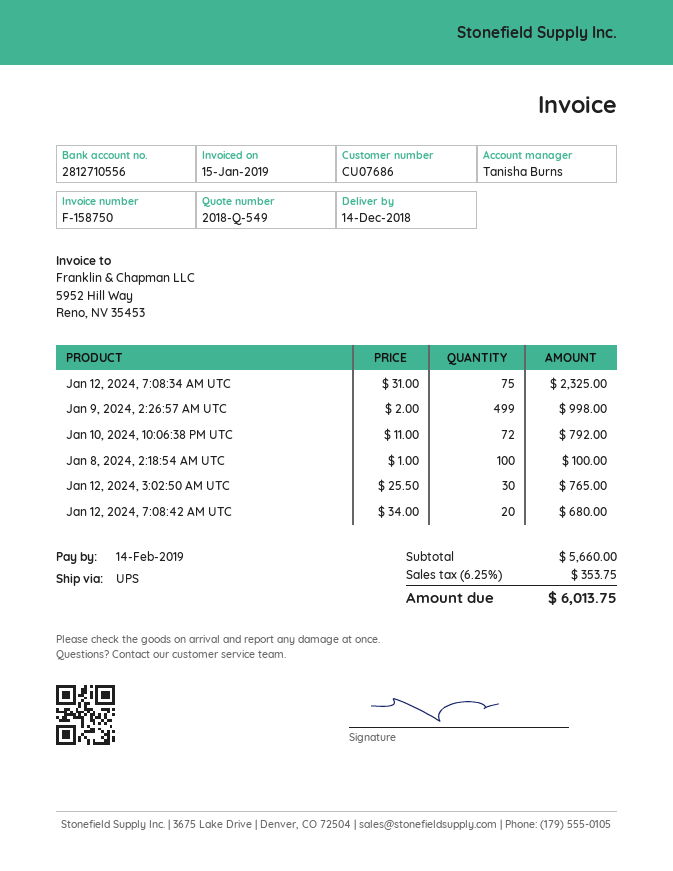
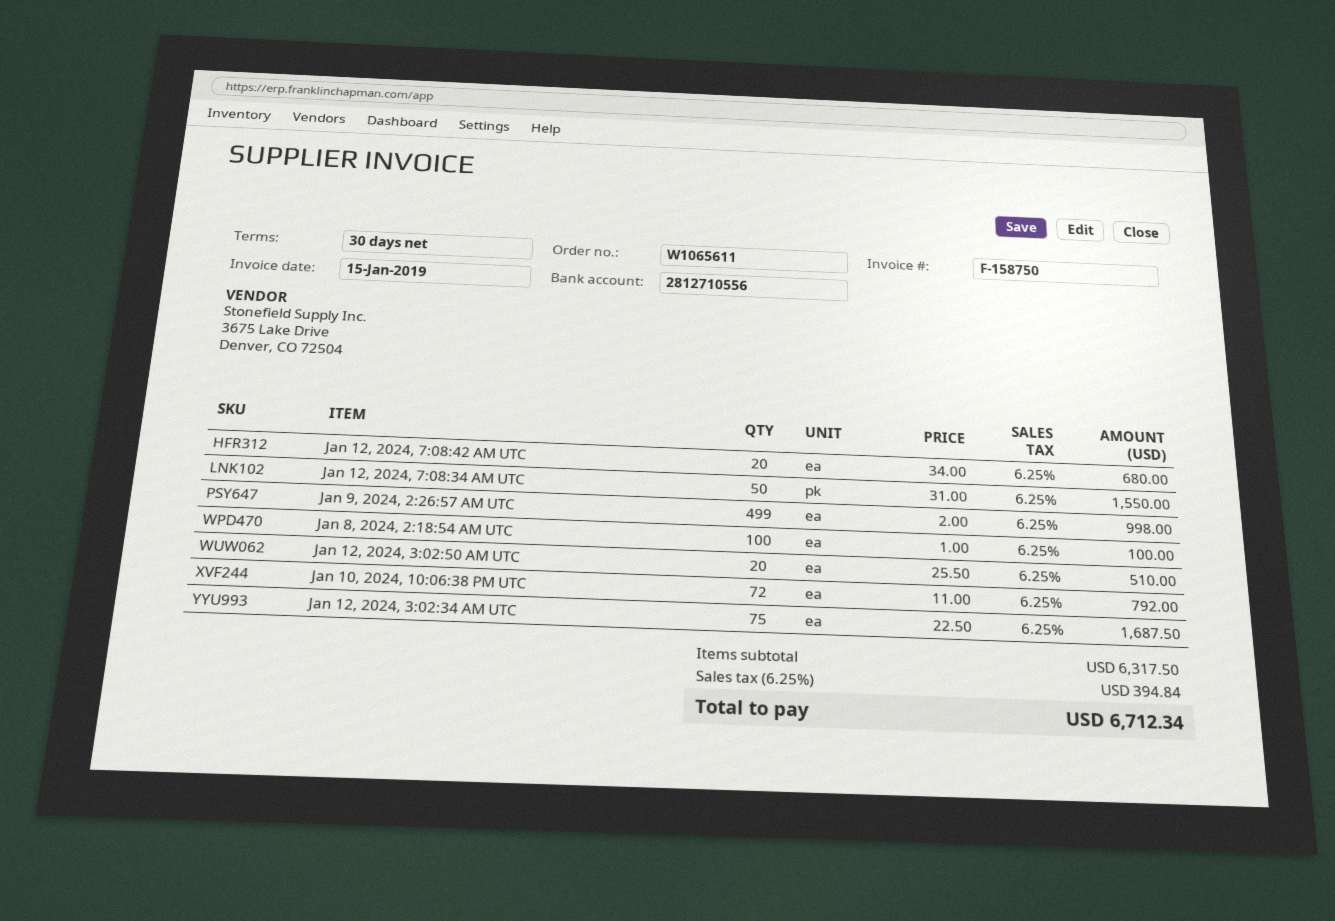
Jan 12, 2024, 7:08:34 AM UTC: 75 x 31.00 = 2325.00 -> 50 x 31.00 = 1550.00
Jan 12, 2024, 3:02:50 AM UTC: 30 x 25.50 = 765.00 -> 20 x 25.50 = 510.00
Jan 12, 2024, 3:02:34 AM UTC: none -> 75 x 22.50 = 1687.50
subtotal: 5660.00 -> 6317.50
tax: 6.25% = 353.75 -> 6.25% = 394.84
total: 6013.75 -> 6712.34

